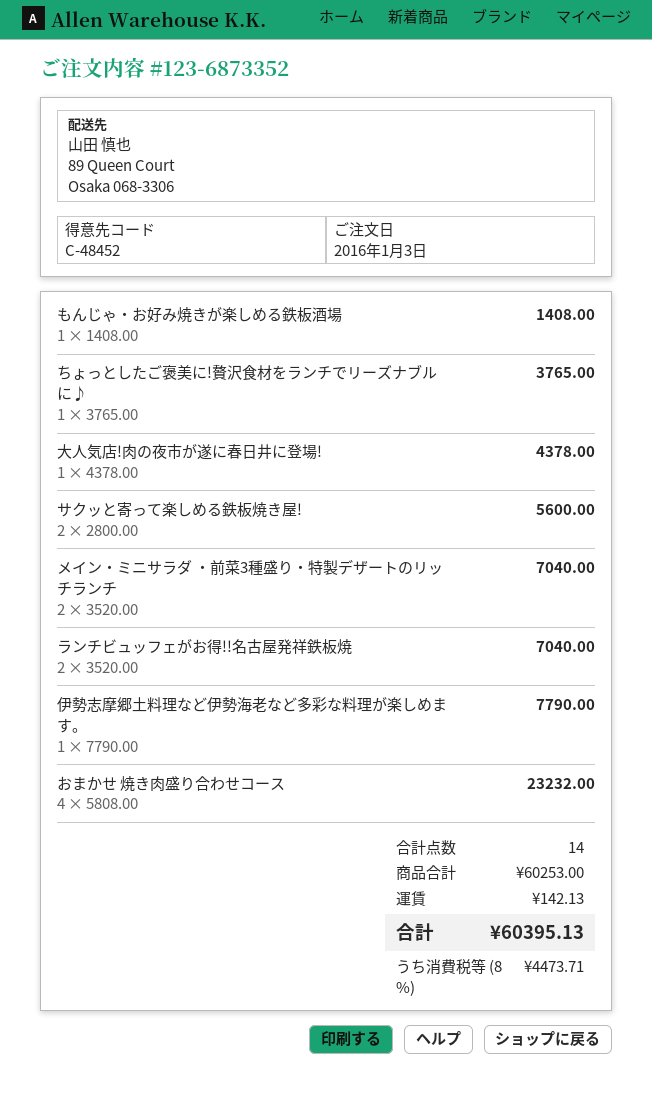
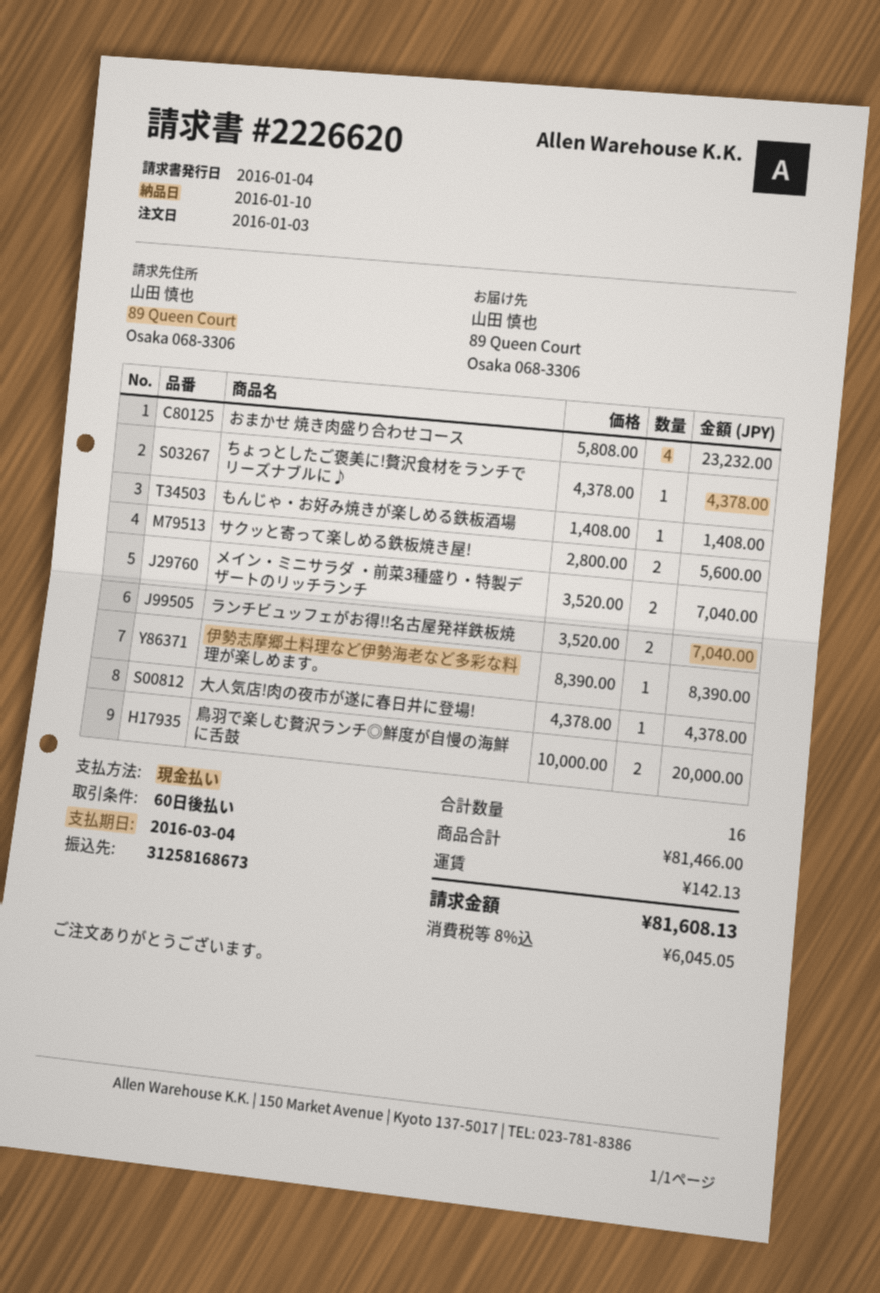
ちょっとしたご褒美に!贅沢食材をランチでリーズナブルに♪: 1 x 3765.00 = 3765.00 -> 1 x 4378.00 = 4378.00
伊勢志摩郷土料理など伊勢海老など多彩な料理が楽しめます。: 1 x 7790.00 = 7790.00 -> 1 x 8390.00 = 8390.00
鳥羽で楽しむ贅沢ランチ◎鮮度が自慢の海鮮に舌鼓: none -> 2 x 10000.00 = 20000.00
total quantity: 14 -> 16
subtotal: 60253.00 -> 81466.00
tax: 8% = 4473.71 -> 8% = 6045.05
total: 60395.13 -> 81608.13

